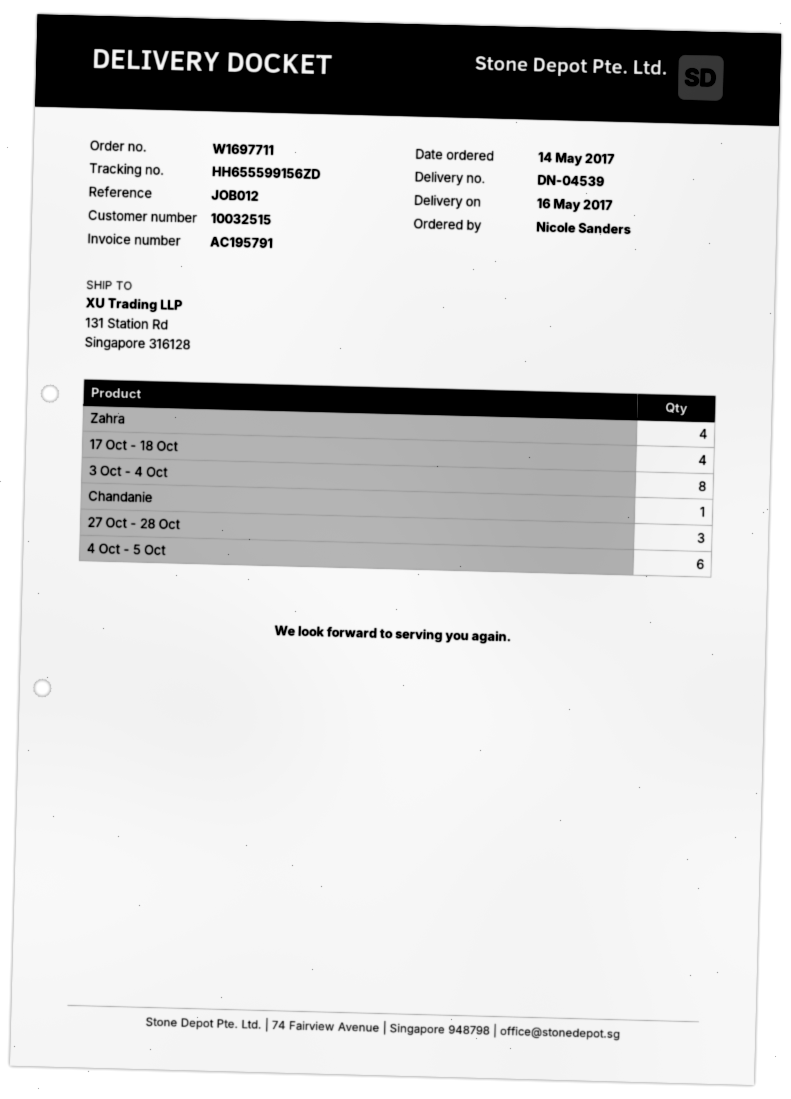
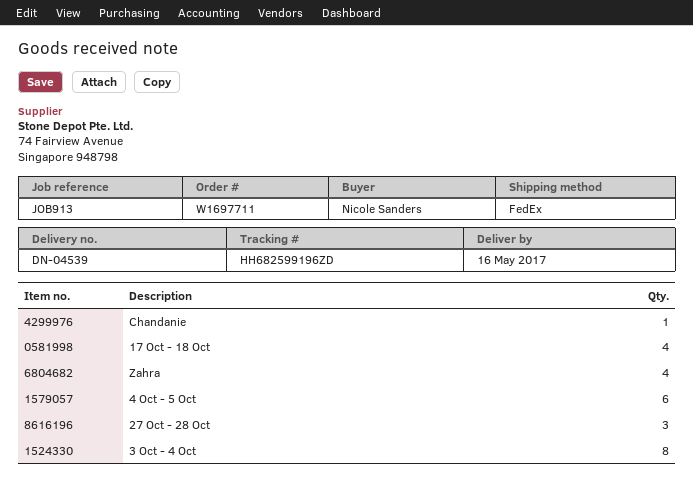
reference: JOB012 -> JOB913
tracking number: HH655599156ZD -> HH682599196ZD

